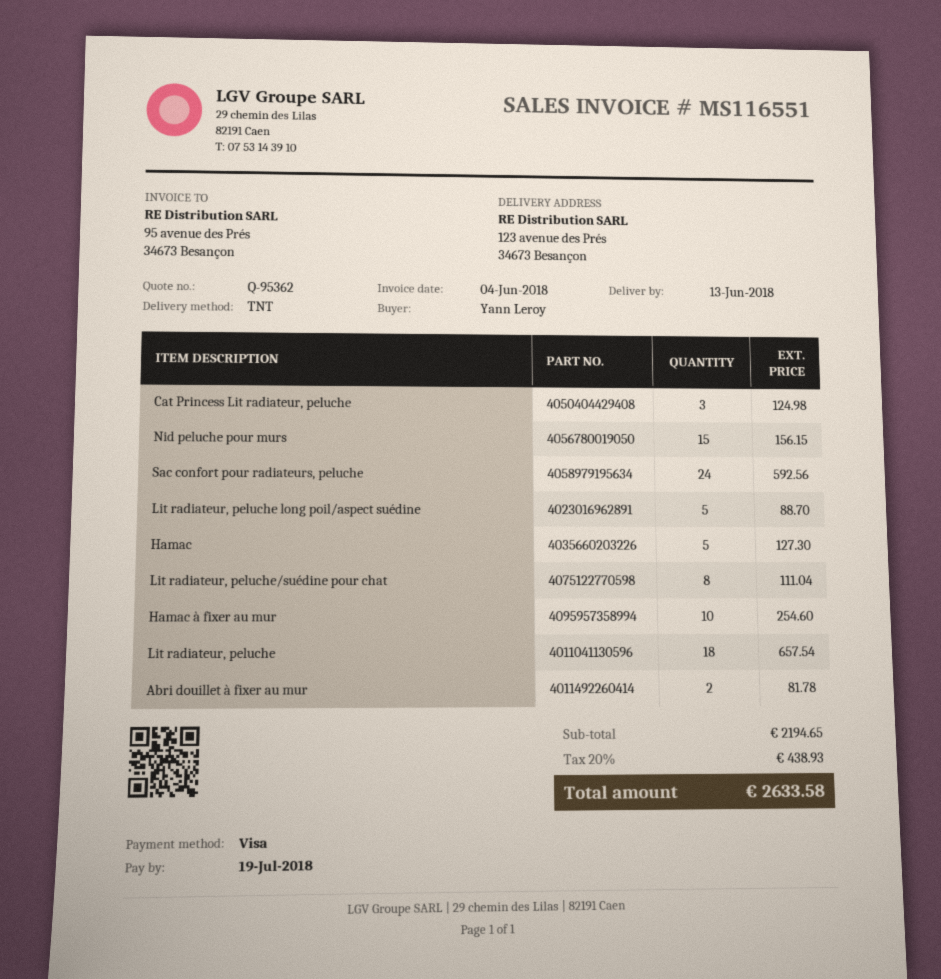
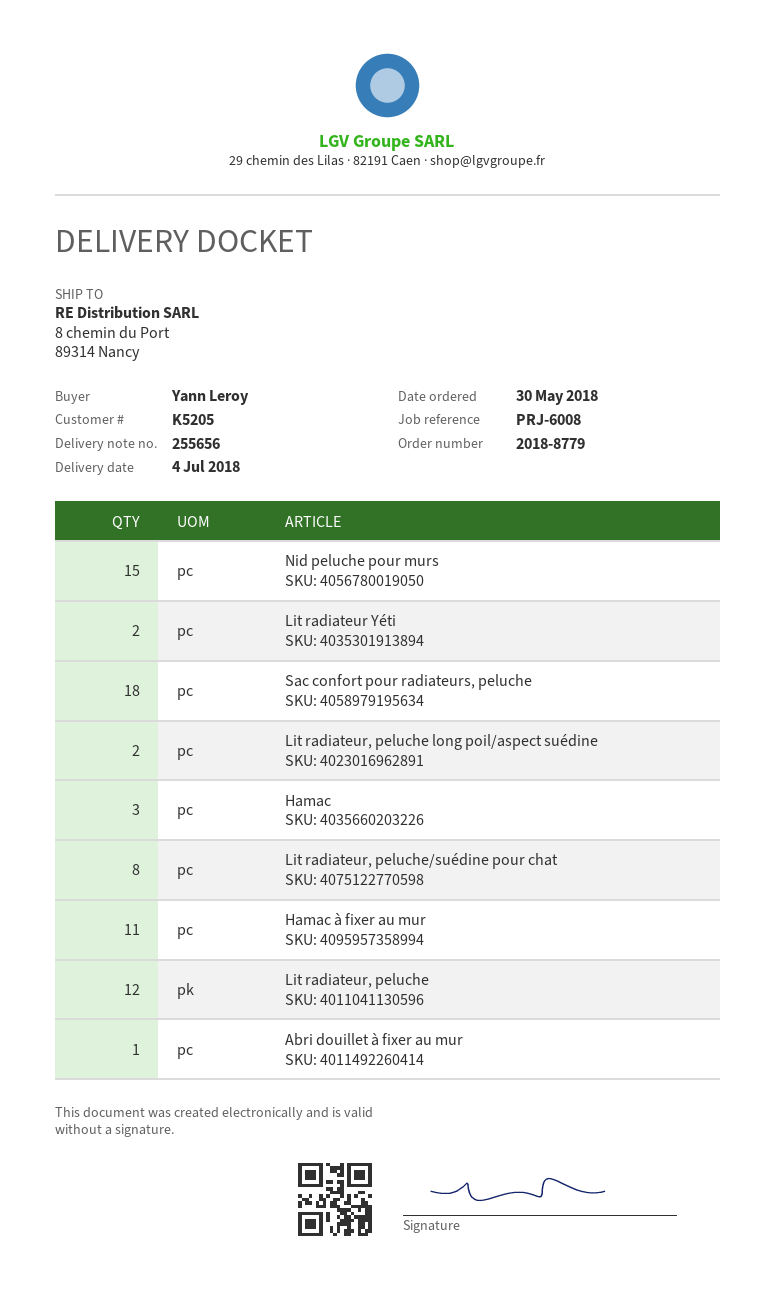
delivery date: 2018-06-13 -> 2018-07-04
ship to: 123 avenue des Prés, 34673 Besançon -> 8 chemin du Port, 89314 Nancy
Cat Princess Lit radiateur, peluche: 3 -> none
Sac confort pour radiateurs, peluche: 24 -> 18
Lit radiateur, peluche long poil/aspect suédine: 5 -> 2
Hamac: 5 -> 3
Hamac à fixer au mur: 10 -> 11
Lit radiateur, peluche: 18 -> 12
Abri douillet à fixer au mur: 2 -> 1
Lit radiateur Yéti: none -> 2

